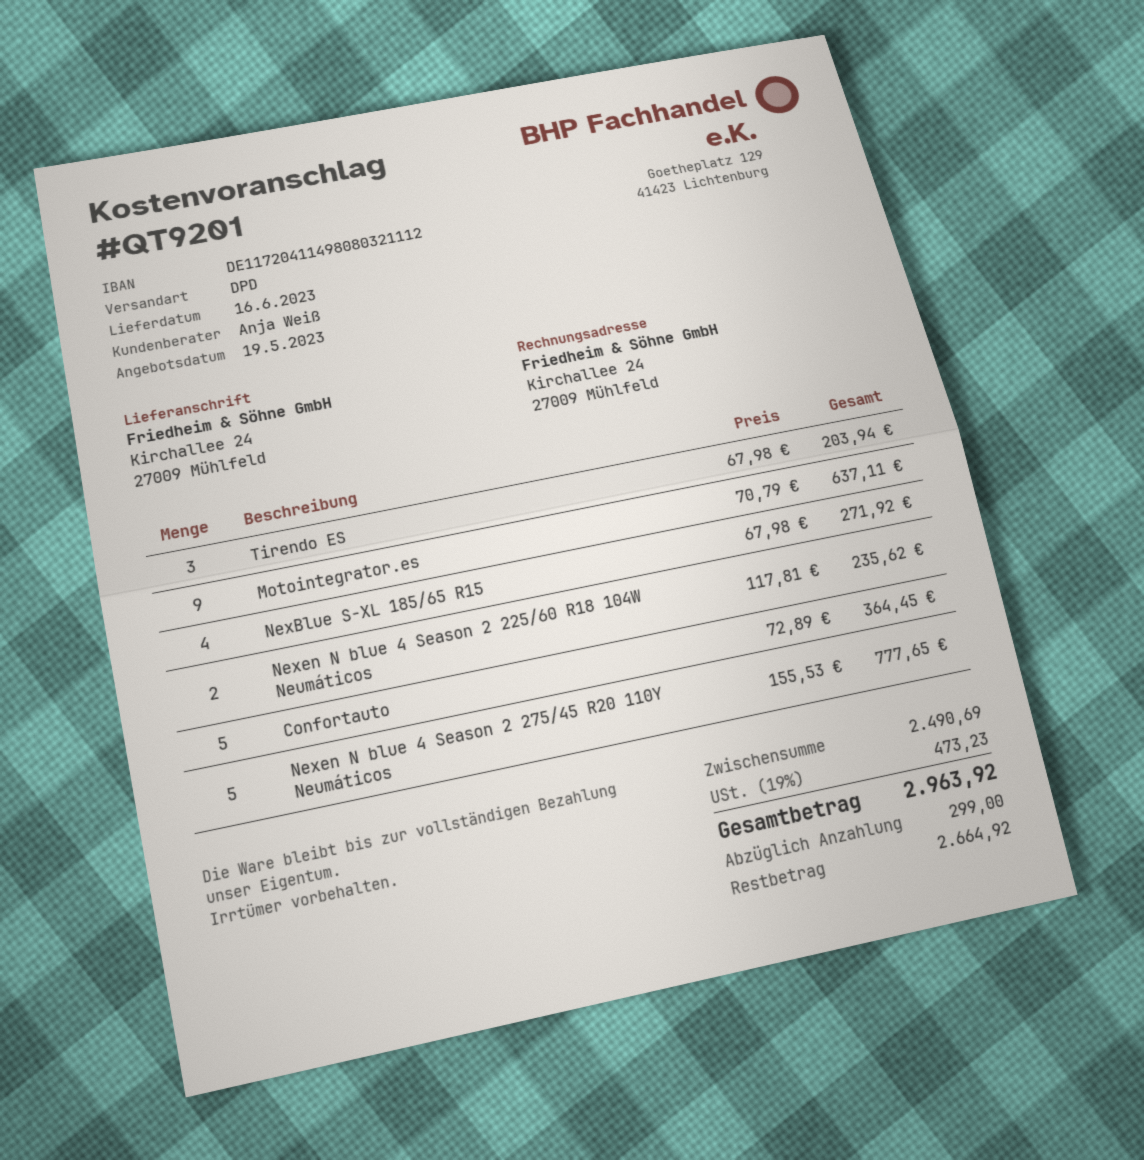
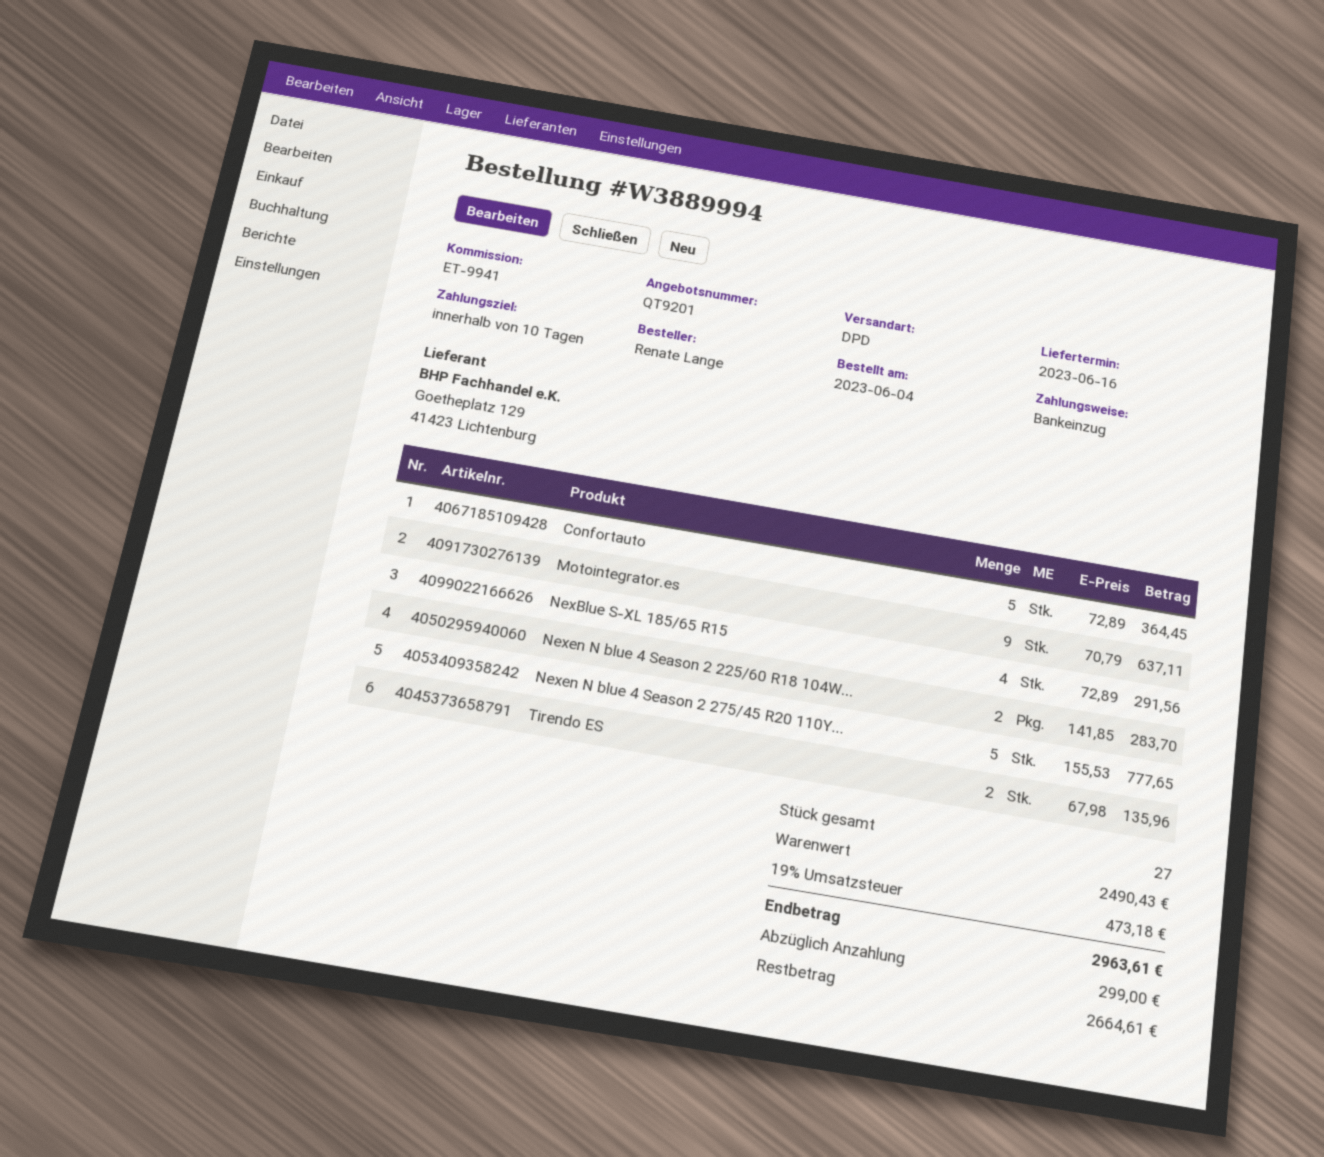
Tirendo ES: 3 x 67.98 = 203.94 -> 2 x 67.98 = 135.96
NexBlue S-XL 185/65 R15: 4 x 67.98 = 271.92 -> 4 x 72.89 = 291.56
Nexen N blue 4 Season 2 225/60 R18 104W Neumáticos: 2 x 117.81 = 235.62 -> 2 x 141.85 = 283.70
subtotal: 2490.69 -> 2490.43
tax: 19% = 473.23 -> 19% = 473.18
total: 2963.92 -> 2963.61
balance: 2664.92 -> 2664.61

